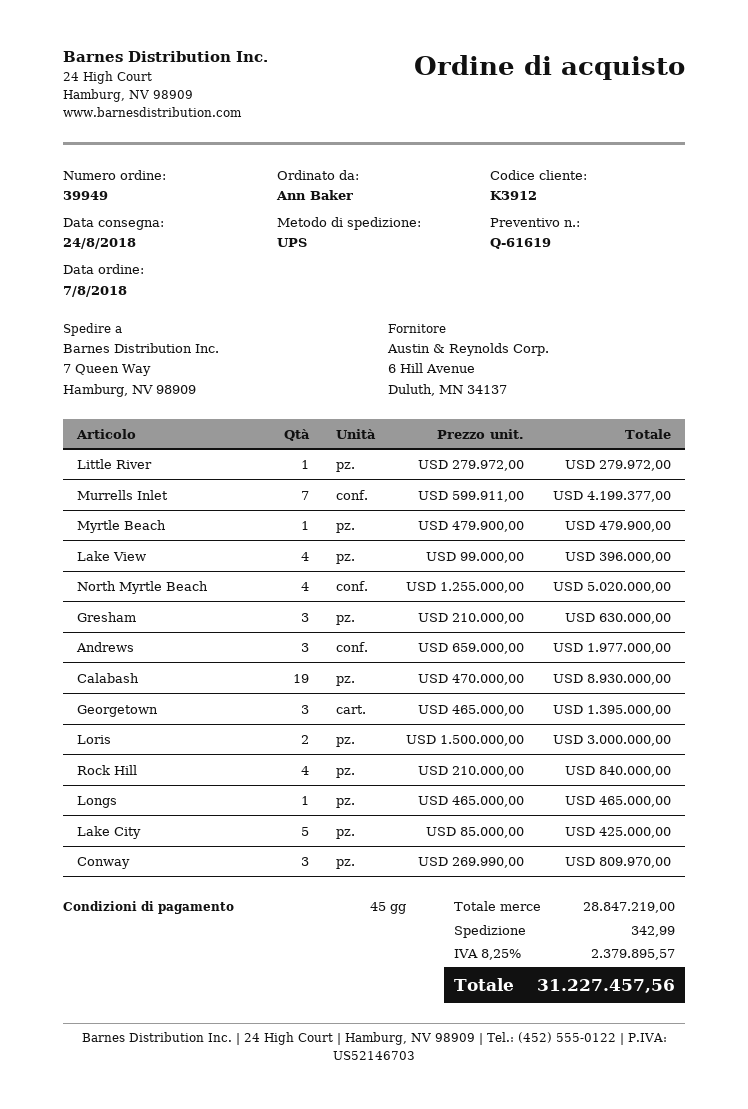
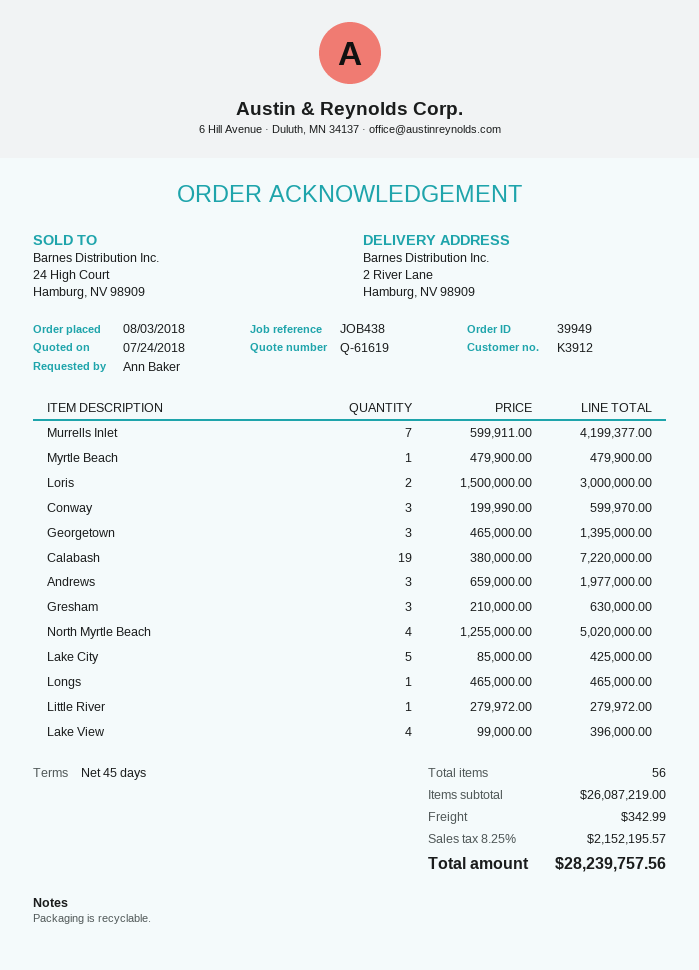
order date: 2018-08-07 -> 2018-08-03
ship to: 7 Queen Way, Hamburg, NV 98909 -> 2 River Lane, Hamburg, NV 98909
Calabash: 19 x 470000.00 = 8930000.00 -> 19 x 380000.00 = 7220000.00
Rock Hill: 4 x 210000.00 = 840000.00 -> none
Conway: 3 x 269990.00 = 809970.00 -> 3 x 199990.00 = 599970.00
subtotal: 28847219.00 -> 26087219.00
tax: 8.25% = 2379895.57 -> 8.25% = 2152195.57
total: 31227457.56 -> 28239757.56

